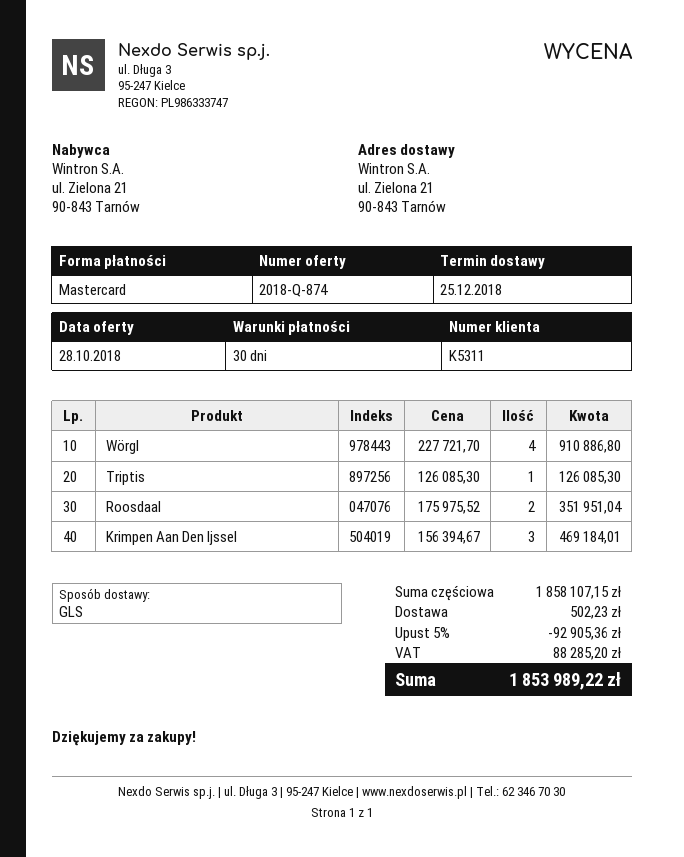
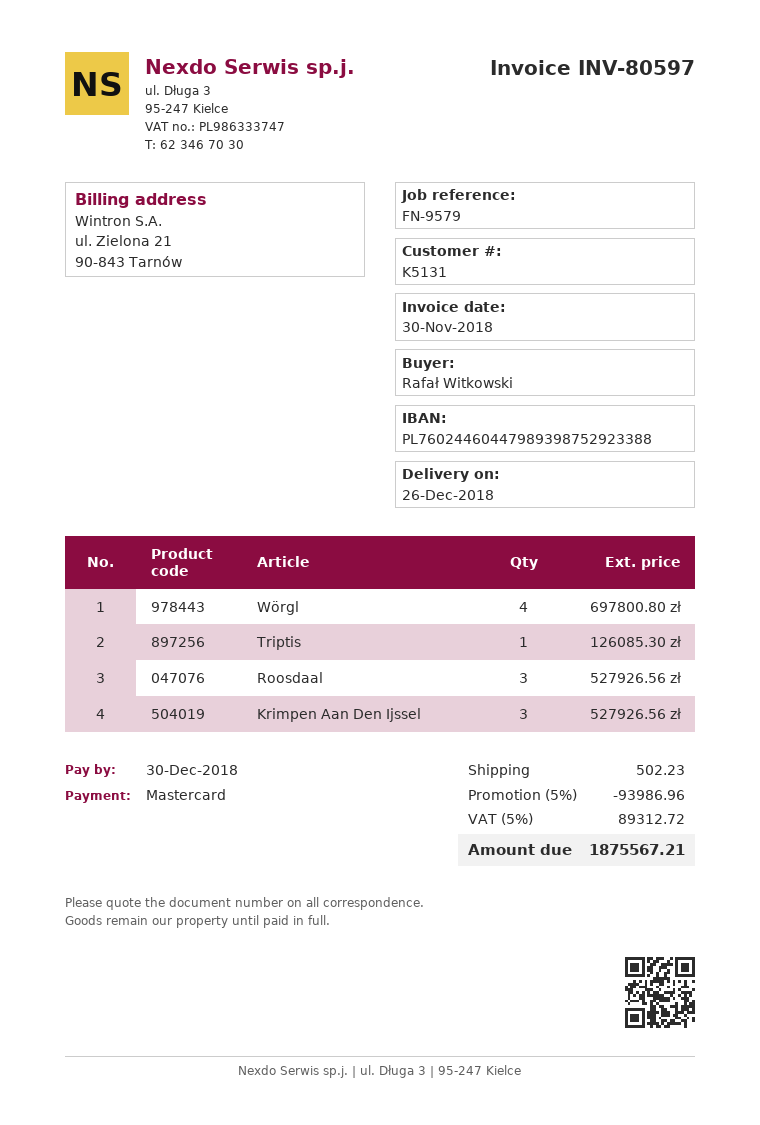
delivery date: 2018-12-25 -> 2018-12-26
customer number: K5311 -> K5131
Wörgl: 4 for 910886.80 -> 4 for 697800.80
Roosdaal: 2 for 351951.04 -> 3 for 527926.56
Krimpen Aan Den Ijssel: 3 for 469184.01 -> 3 for 527926.56
discount: 5% = 92905.36 -> 5% = 93986.96
tax: 88285.20 -> 89312.72
total: 1853989.22 -> 1875567.21

